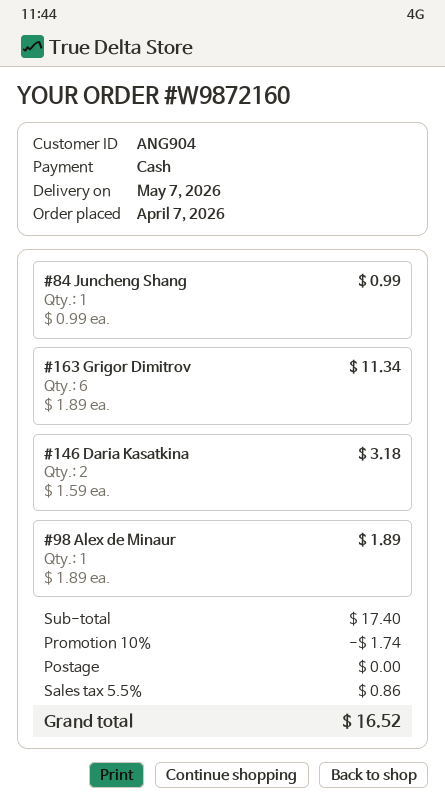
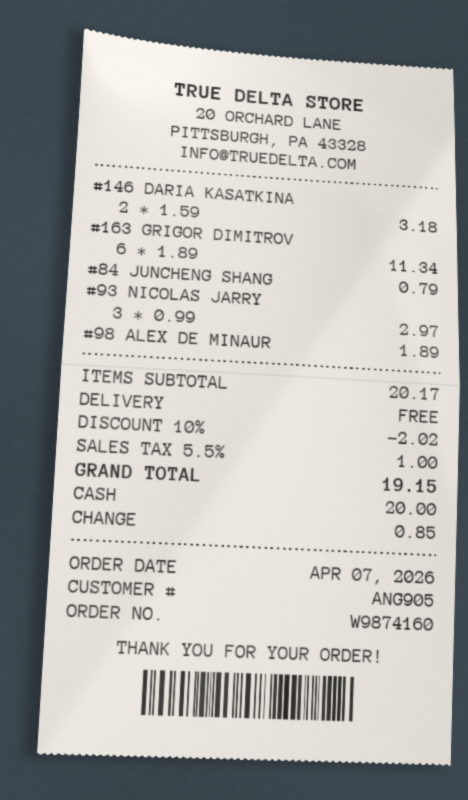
order number: W9872160 -> W9874160
customer number: ANG904 -> ANG905
#84 Juncheng Shang: 1 x 0.99 = 0.99 -> 1 x 0.79 = 0.79
#93 NICOLAS JARRY: none -> 3 x 0.99 = 2.97
subtotal: 17.40 -> 20.17
discount: 10% = 1.74 -> 10% = 2.02
tax: 5.5% = 0.86 -> 5.5% = 1.00
total: 16.52 -> 19.15

